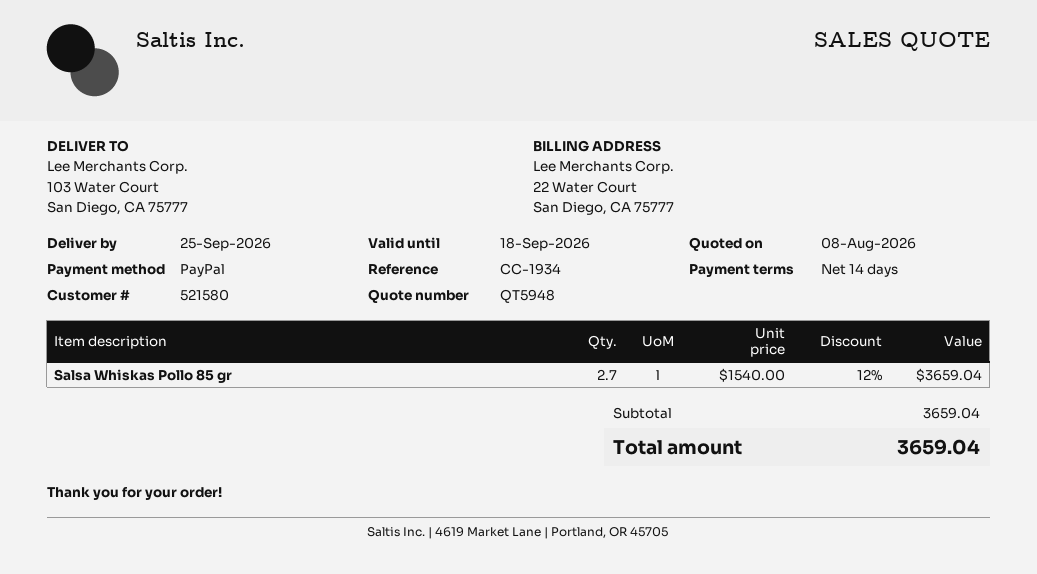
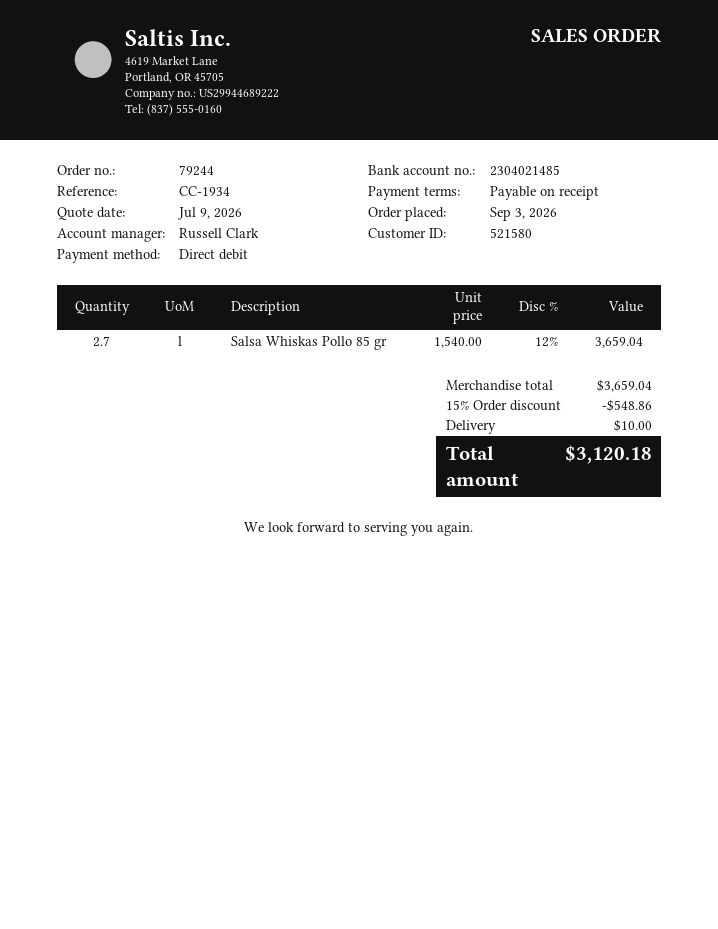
quote date: 2026-08-08 -> 2026-07-09
payment terms: 14 days -> on receipt
payment method: PayPal -> direct debit
discount: none -> 15% = 548.86
shipping: none -> 10.00
total: 3659.04 -> 3120.18

